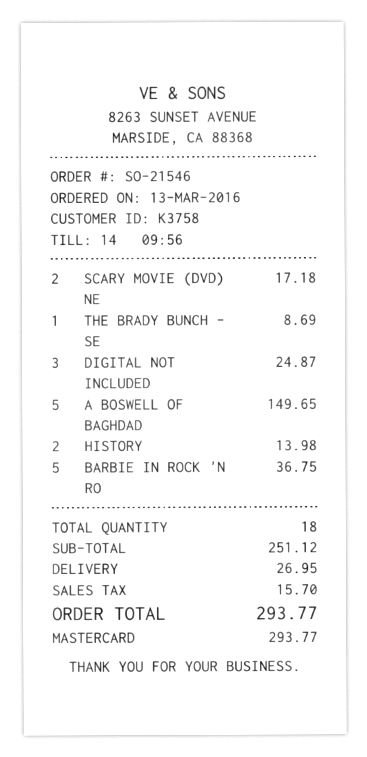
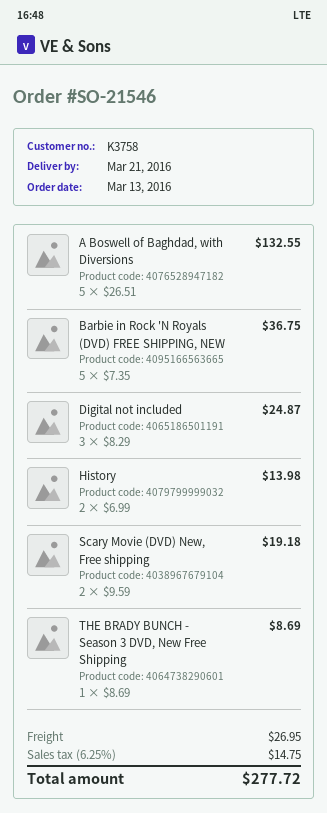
SCARY MOVIE (DVD) NE: 2 for 17.18 -> 2 for 19.18
A BOSWELL OF BAGHDAD: 5 for 149.65 -> 5 for 132.55
tax: 15.70 -> 14.75
total: 293.77 -> 277.72

